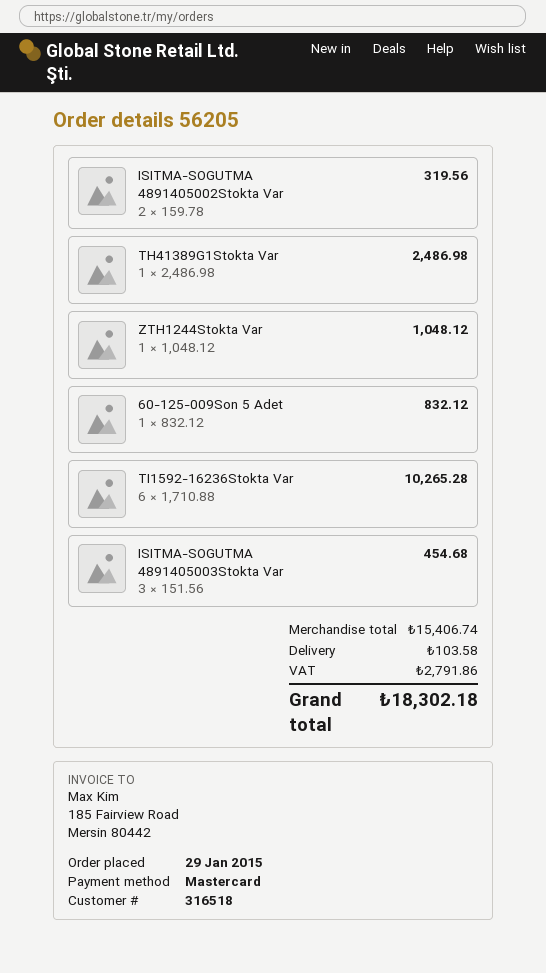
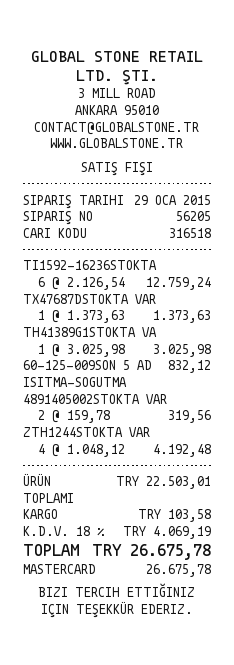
TH41389G1Stokta Var: 1 x 2486.98 = 2486.98 -> 1 x 3025.98 = 3025.98
ZTH1244Stokta Var: 1 x 1048.12 = 1048.12 -> 4 x 1048.12 = 4192.48
TI1592-16236Stokta Var: 6 x 1710.88 = 10265.28 -> 6 x 2126.54 = 12759.24
ISITMA-SOGUTMA 4891405003Stokta Var: 3 x 151.56 = 454.68 -> none
TX47687DSTOKTA VAR: none -> 1 x 1373.63 = 1373.63
subtotal: 15406.74 -> 22503.01
tax: 2791.86 -> 4069.19
total: 18302.18 -> 26675.78

